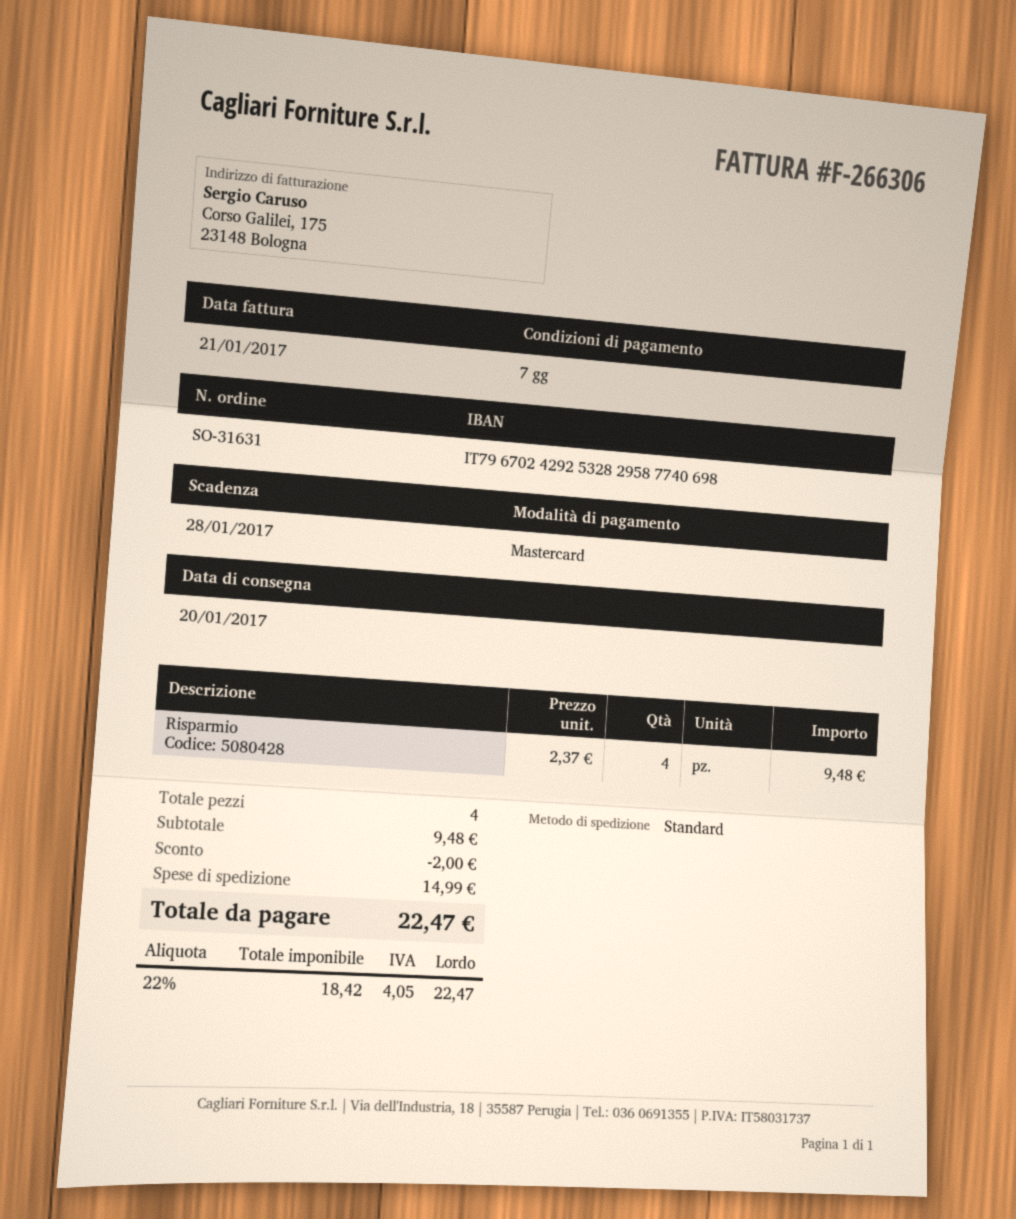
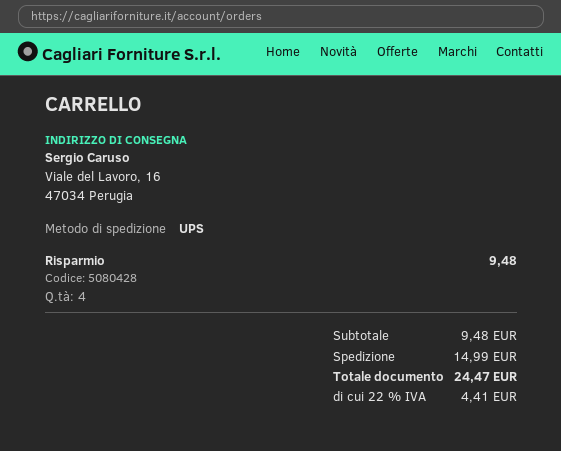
shipping method: standard -> UPS
discount: 2.00 -> none
tax: 22% = 4.05 -> 22% = 4.41
total: 22.47 -> 24.47

